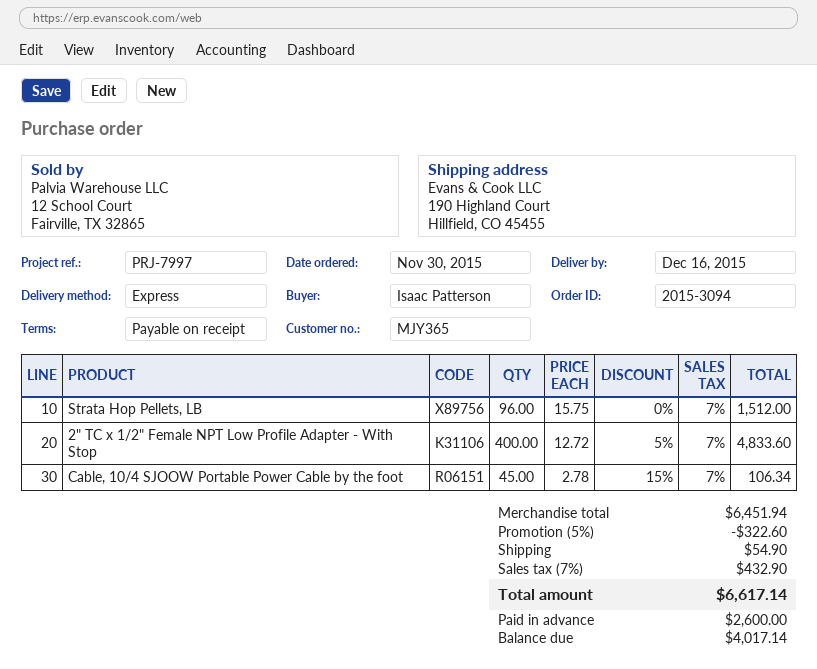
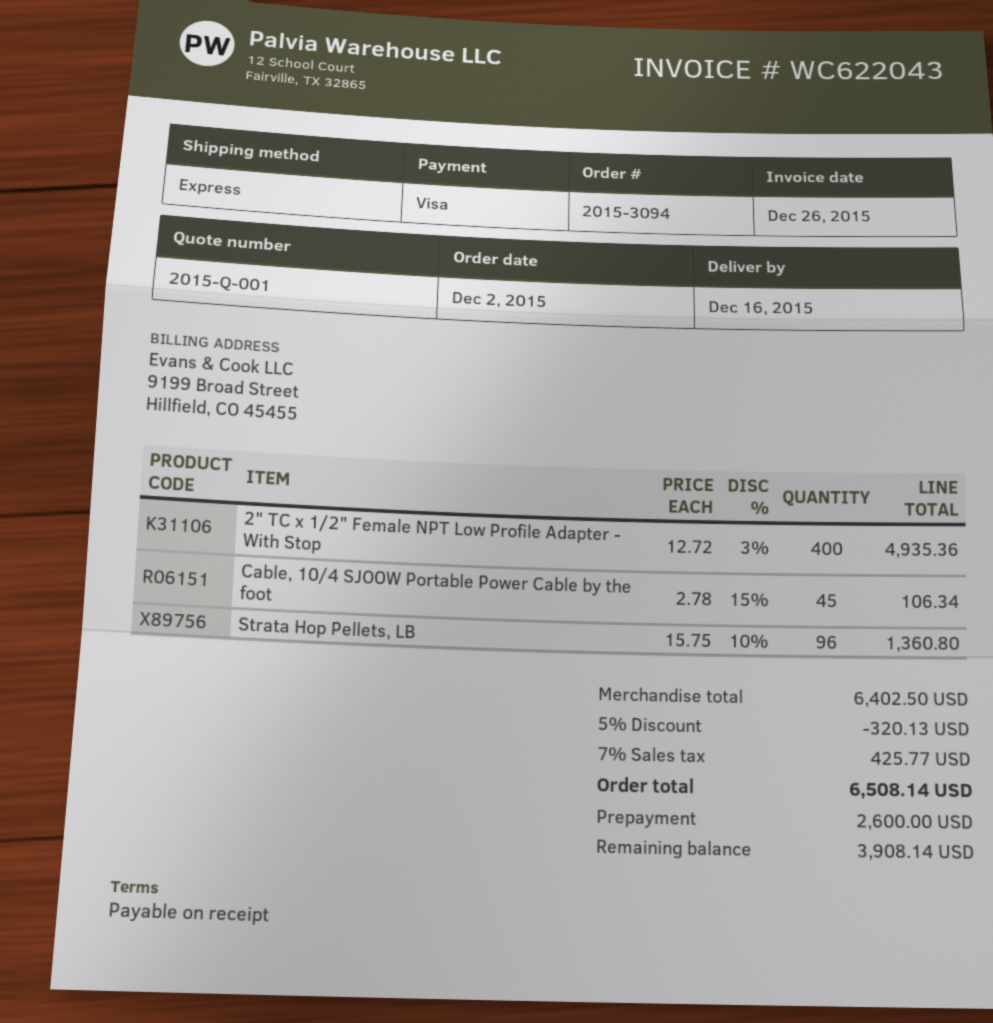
order date: 2015-11-30 -> 2015-12-02
Strata Hop Pellets, LB: 96 x 15.75 = 1512.00 -> 96 x 15.75 - 10% = 1360.80
2" TC x 1/2" Female NPT Low Profile Adapter - With Stop: 400 x 12.72 - 5% = 4833.60 -> 400 x 12.72 - 3% = 4935.36
subtotal: 6451.94 -> 6402.50
discount: 5% = 322.60 -> 5% = 320.13
shipping: 54.90 -> none
tax: 7% = 432.90 -> 7% = 425.77
total: 6617.14 -> 6508.14
balance: 4017.14 -> 3908.14

